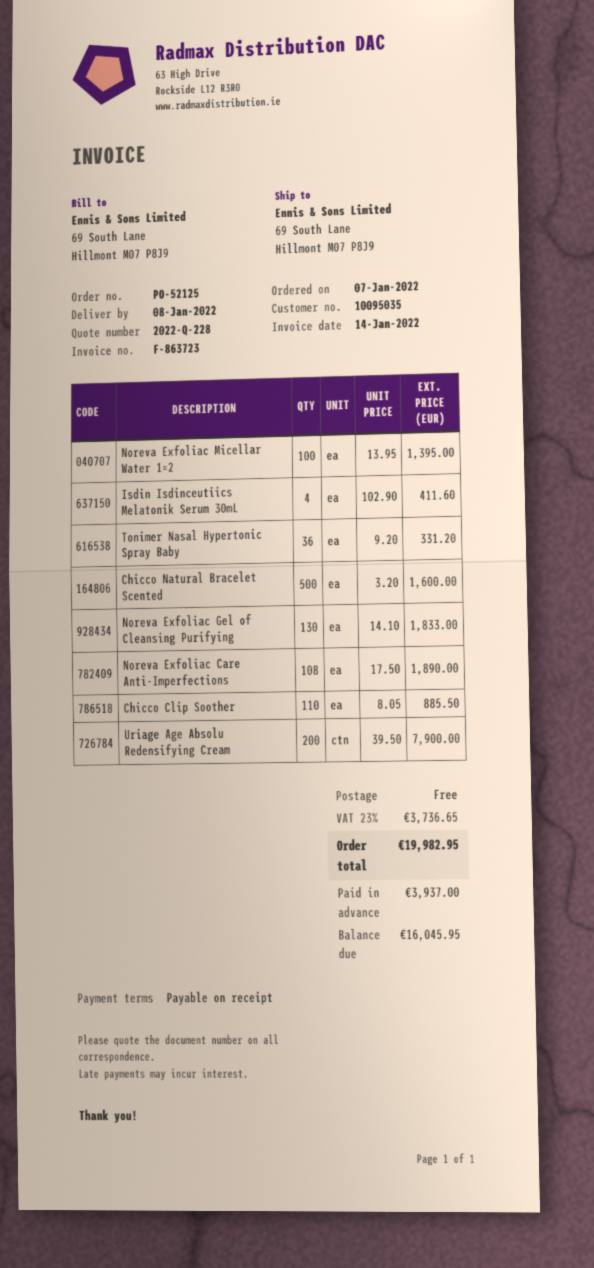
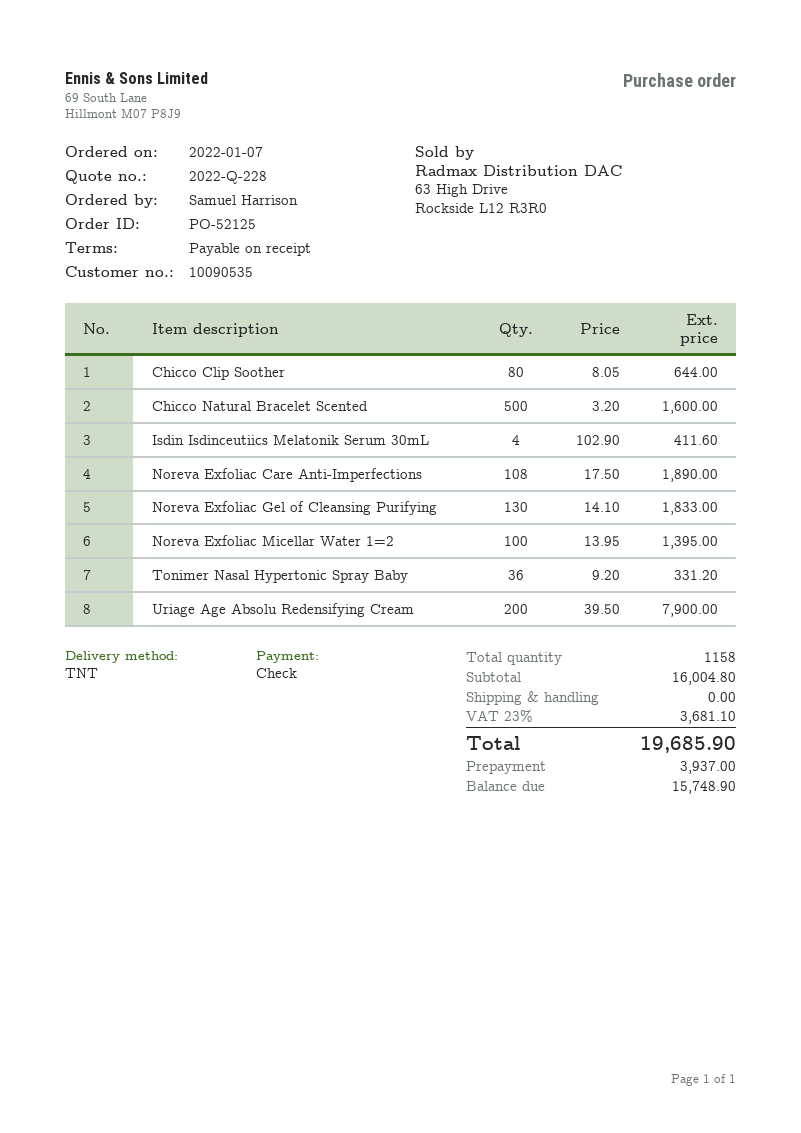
customer number: 10095035 -> 10090535
Chicco Clip Soother: 110 x 8.05 = 885.50 -> 80 x 8.05 = 644.00
tax: 23% = 3736.65 -> 23% = 3681.10
total: 19982.95 -> 19685.90
balance: 16045.95 -> 15748.90

